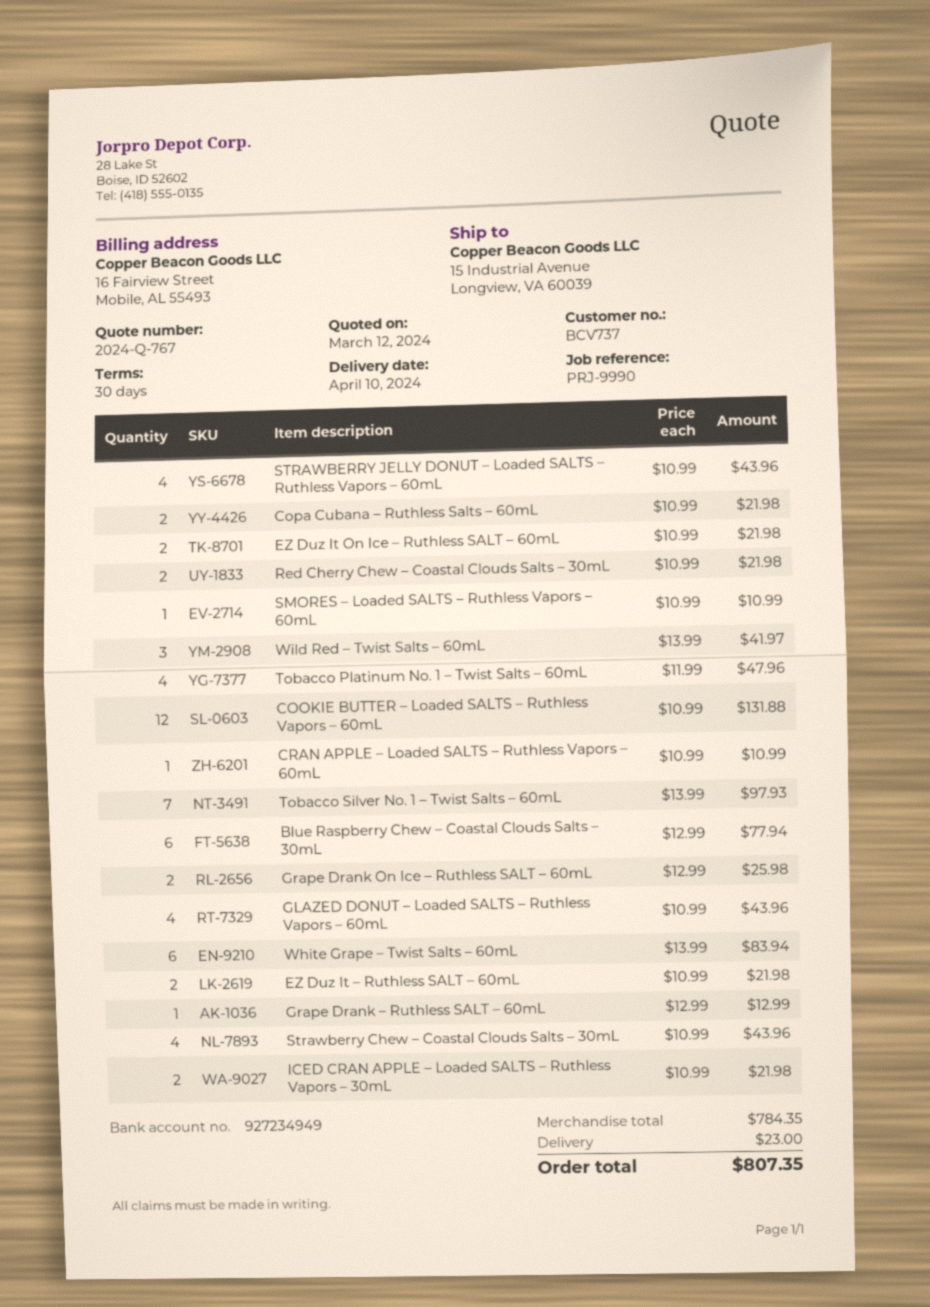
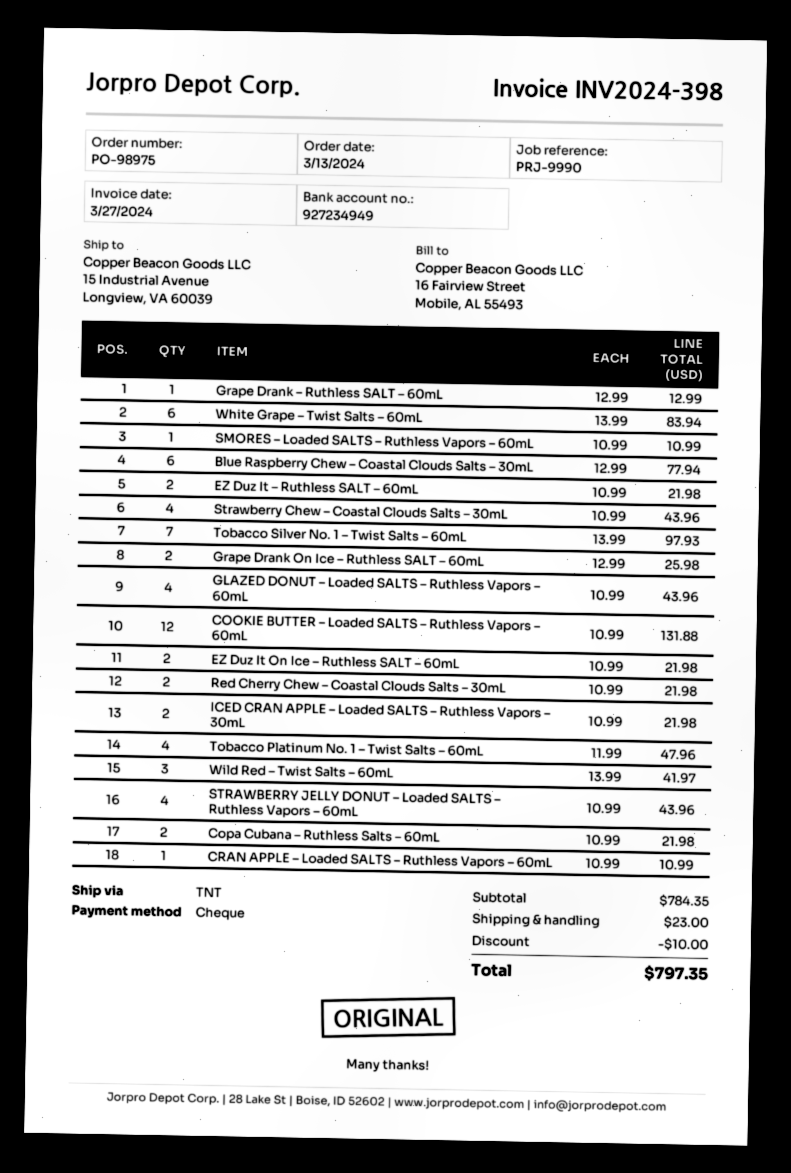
discount: none -> 10.00
total: 807.35 -> 797.35

